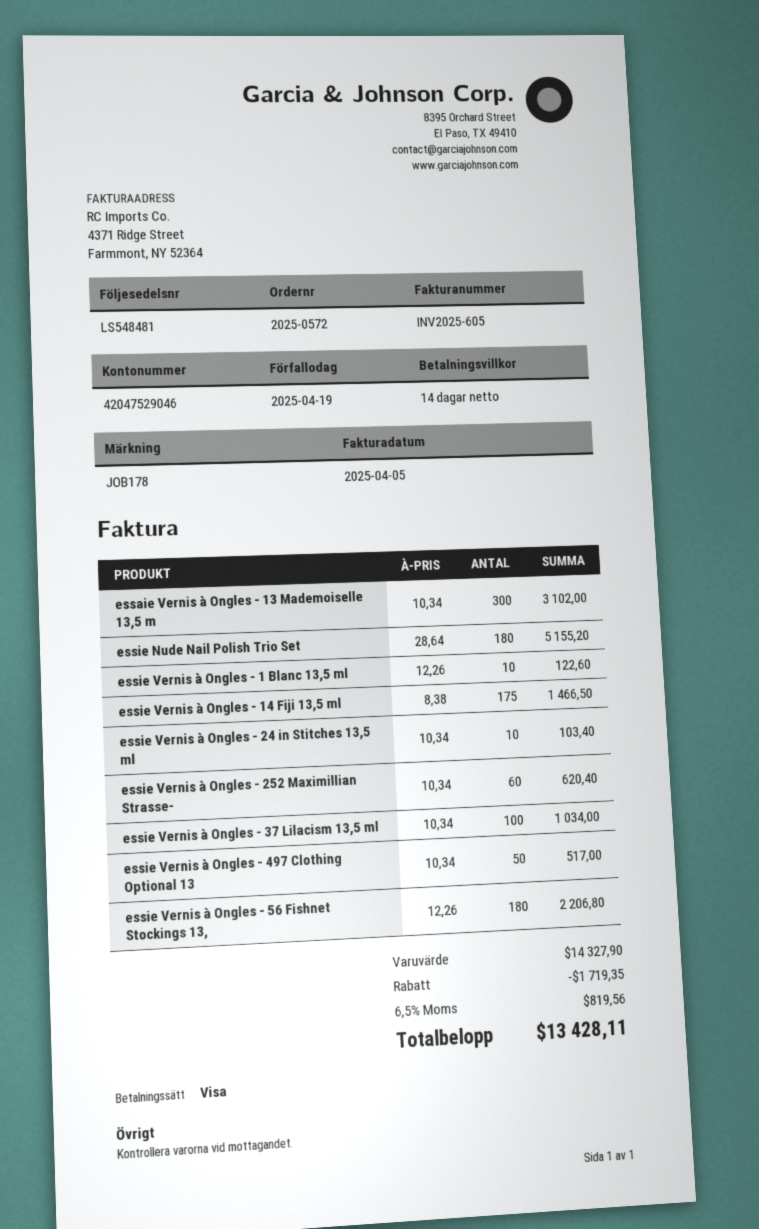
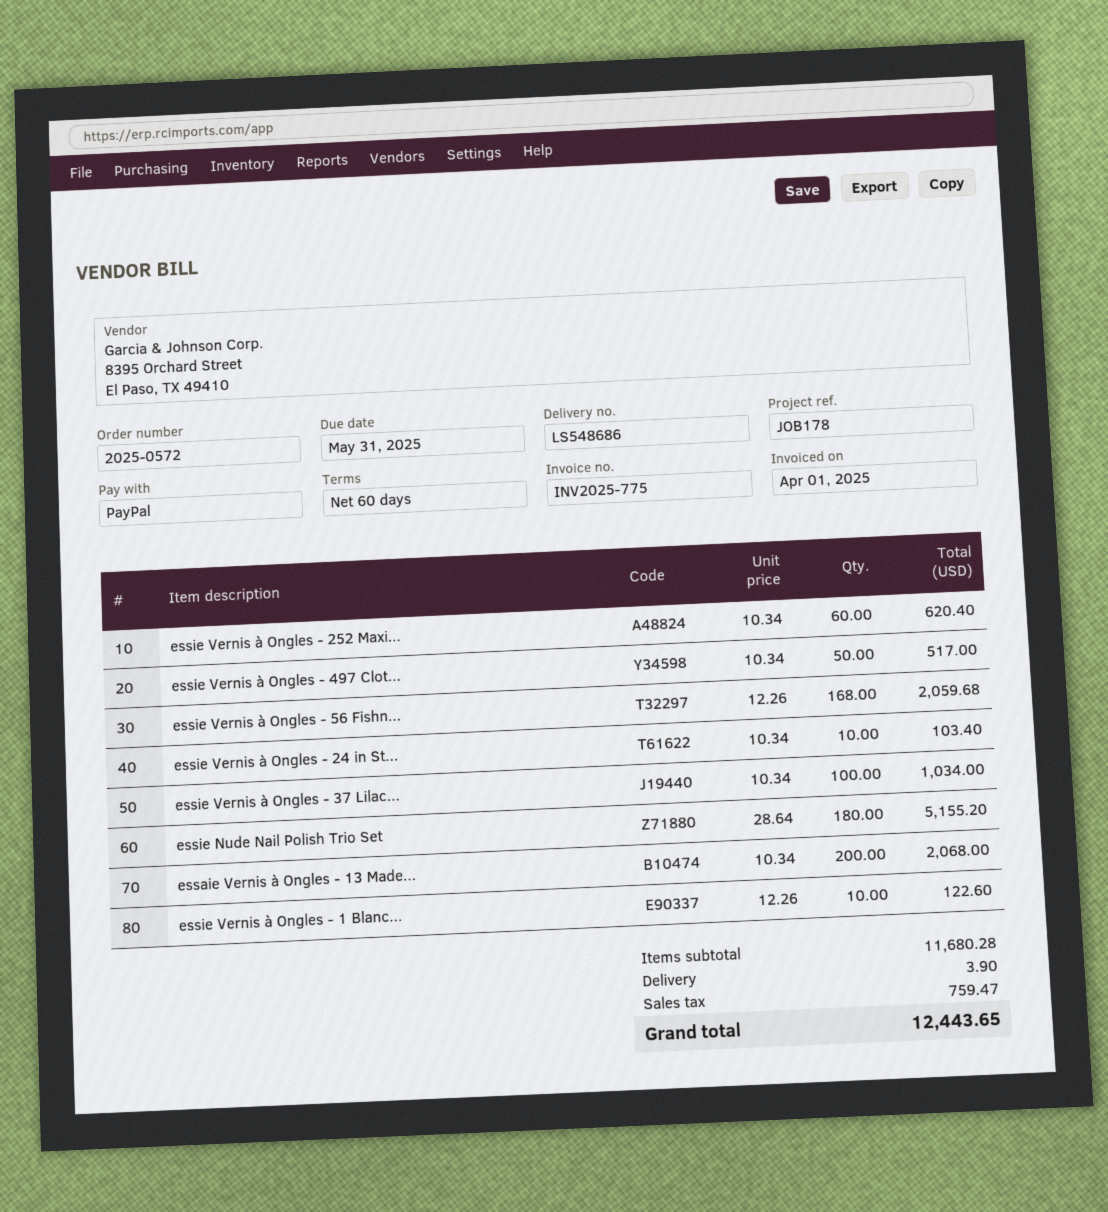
delivery note number: LS548481 -> LS548686
invoice number: INV2025-605 -> INV2025-775
invoice date: 2025-04-05 -> 2025-04-01
payment terms: 14 days -> 60 days
due date: 2025-04-19 -> 2025-05-31
payment method: Visa -> PayPal
essaie Vernis à Ongles - 13 Mademoiselle 13,5 m: 300 x 10.34 = 3102.00 -> 200 x 10.34 = 2068.00
essie Vernis à Ongles - 14 Fiji 13,5 ml: 175 x 8.38 = 1466.50 -> none
essie Vernis à Ongles - 56 Fishnet Stockings 13,: 180 x 12.26 = 2206.80 -> 168 x 12.26 = 2059.68
subtotal: 14327.90 -> 11680.28
discount: 1719.35 -> none
shipping: none -> 3.90
tax: 819.56 -> 759.47
total: 13428.11 -> 12443.65

